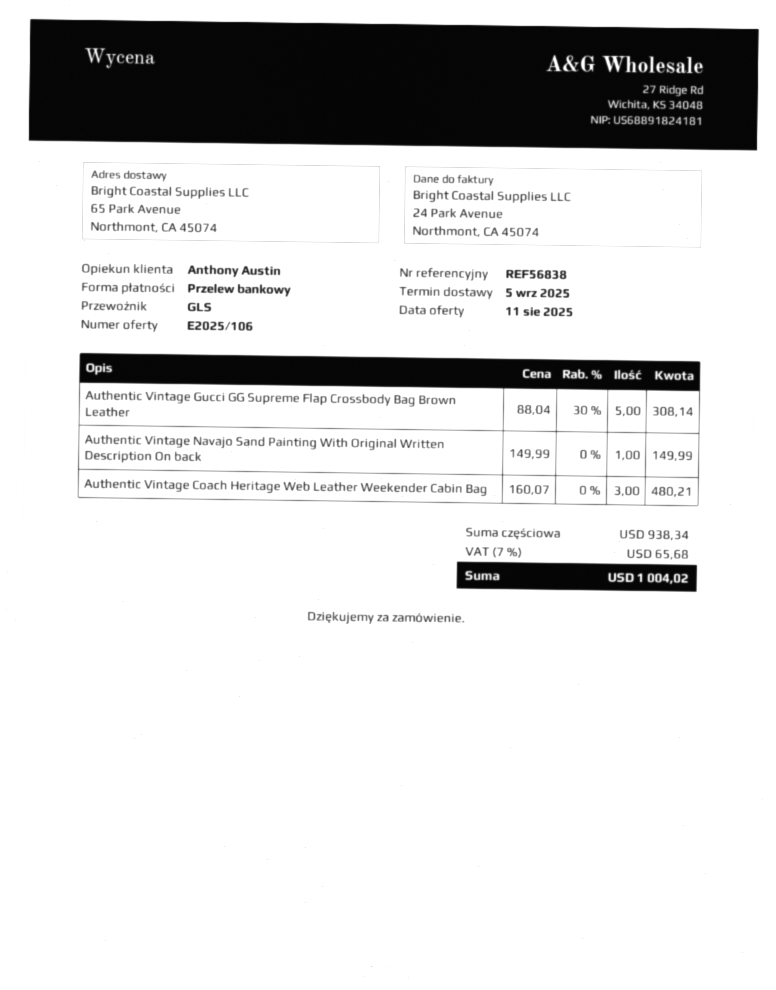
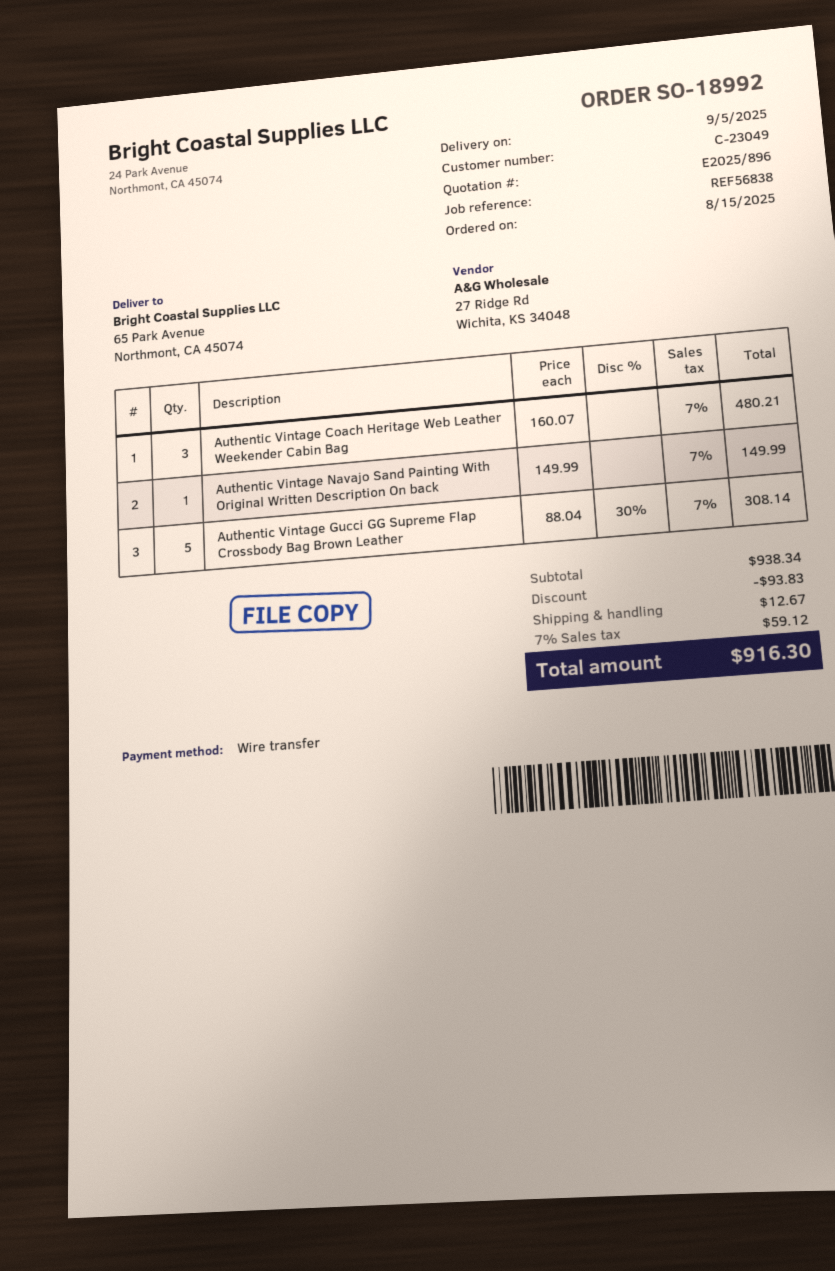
quote number: E2025/106 -> E2025/896
discount: none -> 93.83
shipping: none -> 12.67
tax: 7% = 65.68 -> 7% = 59.12
total: 1004.02 -> 916.30

